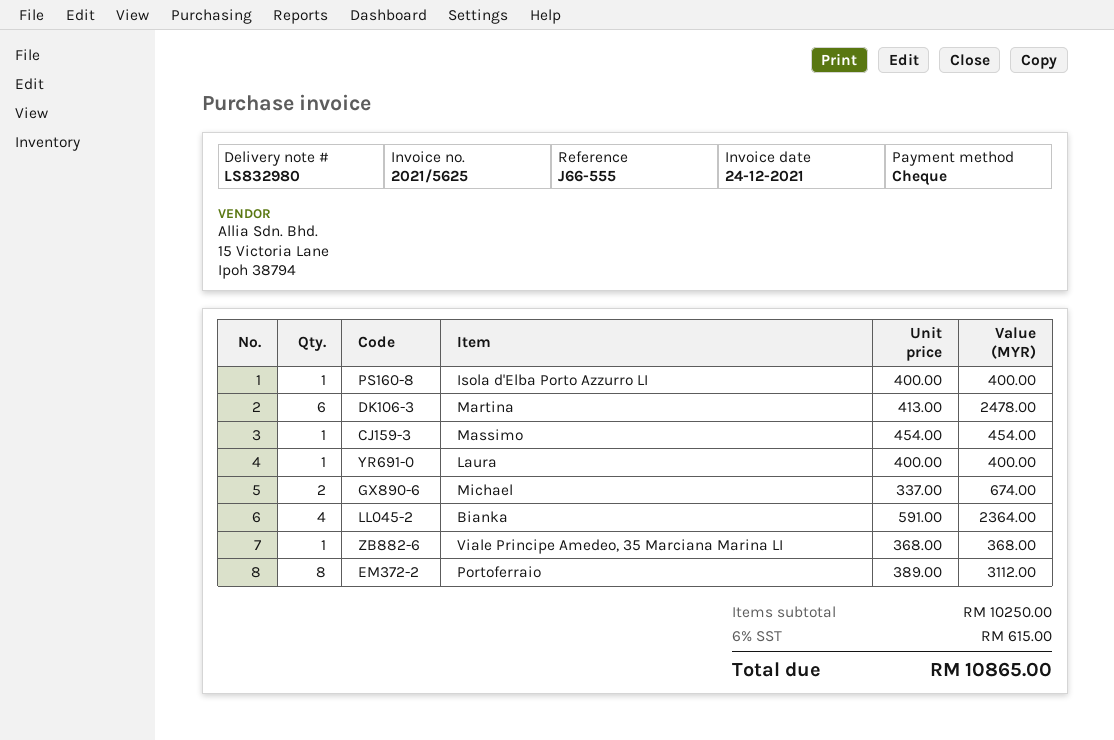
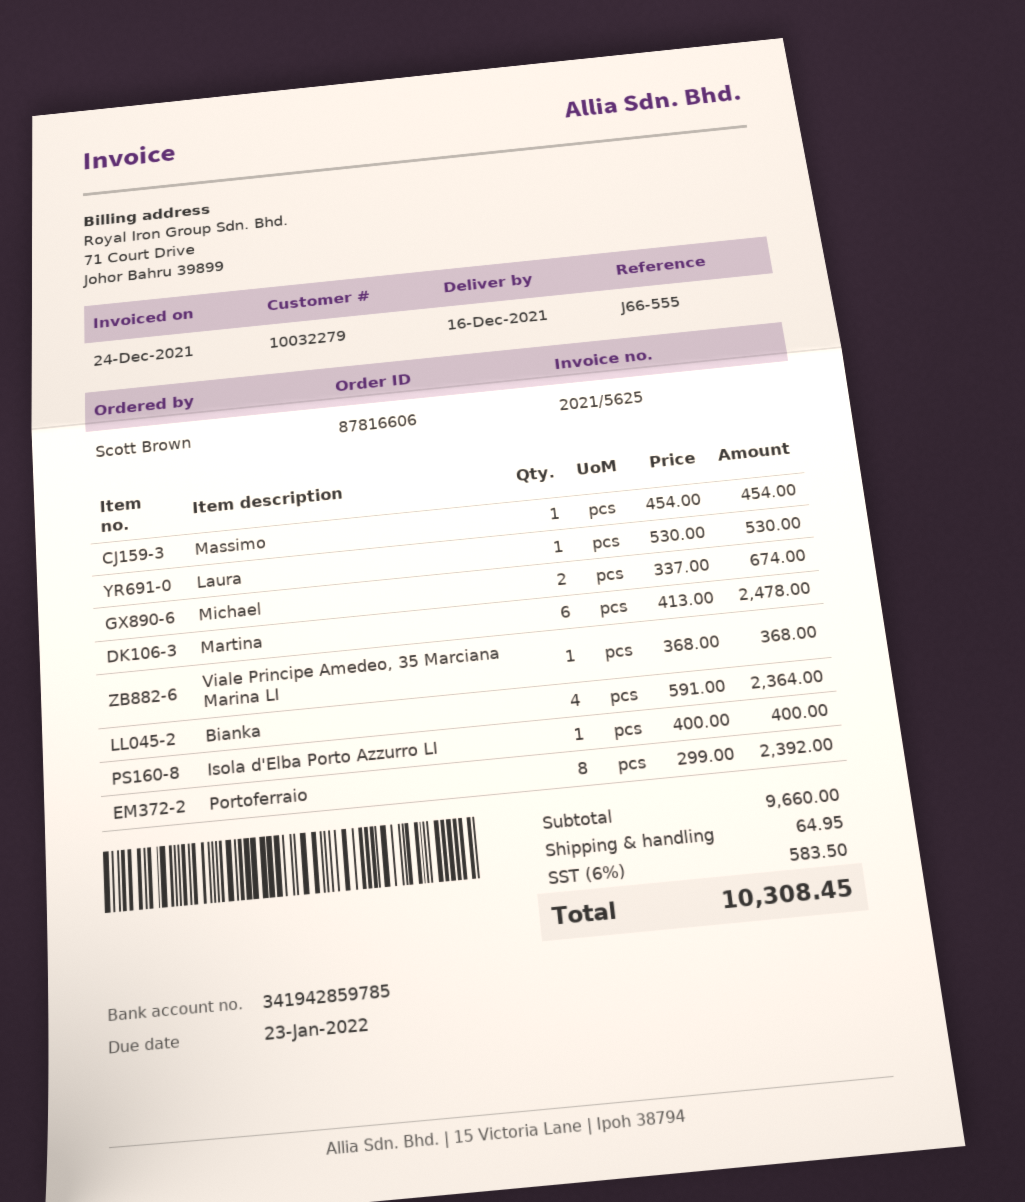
Laura: 1 x 400.00 = 400.00 -> 1 x 530.00 = 530.00
Portoferraio: 8 x 389.00 = 3112.00 -> 8 x 299.00 = 2392.00
subtotal: 10250.00 -> 9660.00
shipping: none -> 64.95
tax: 6% = 615.00 -> 6% = 583.50
total: 10865.00 -> 10308.45

